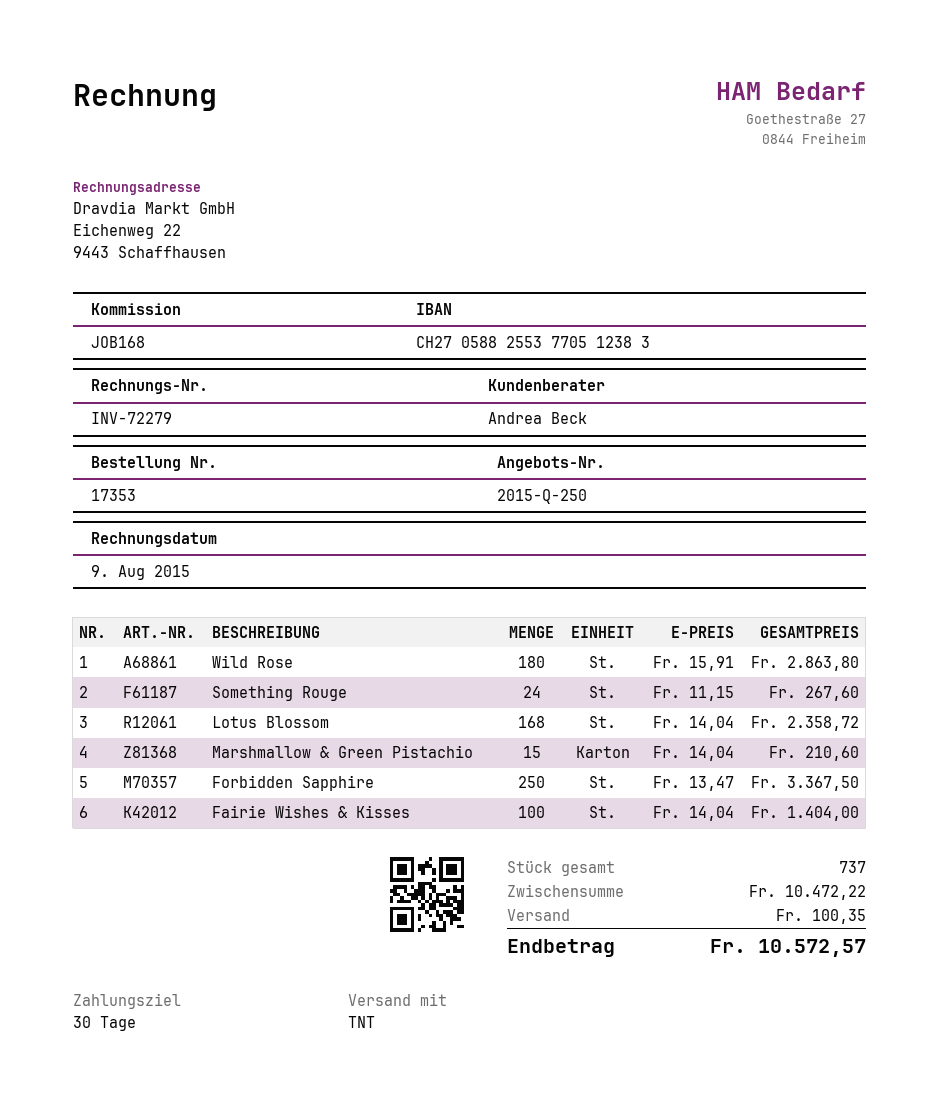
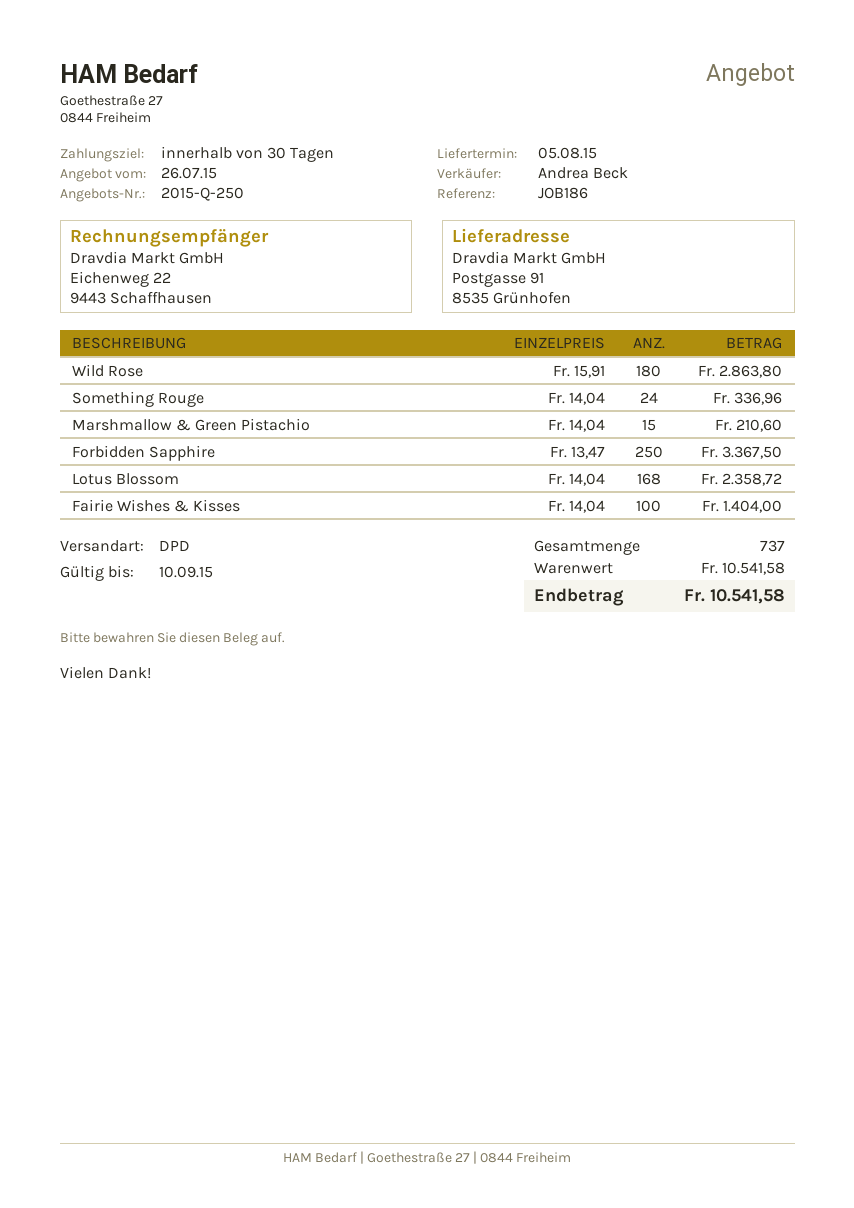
reference: JOB168 -> JOB186
shipping method: TNT -> DPD
Something Rouge: 24 x 11.15 = 267.60 -> 24 x 14.04 = 336.96
subtotal: 10472.22 -> 10541.58
shipping: 100.35 -> none
total: 10572.57 -> 10541.58

